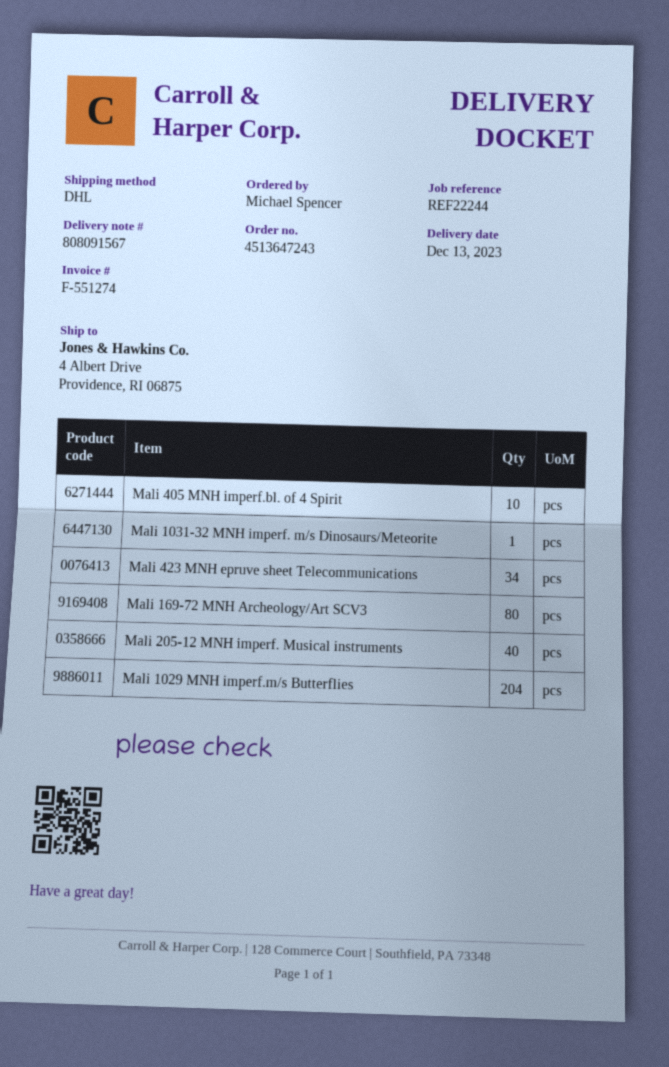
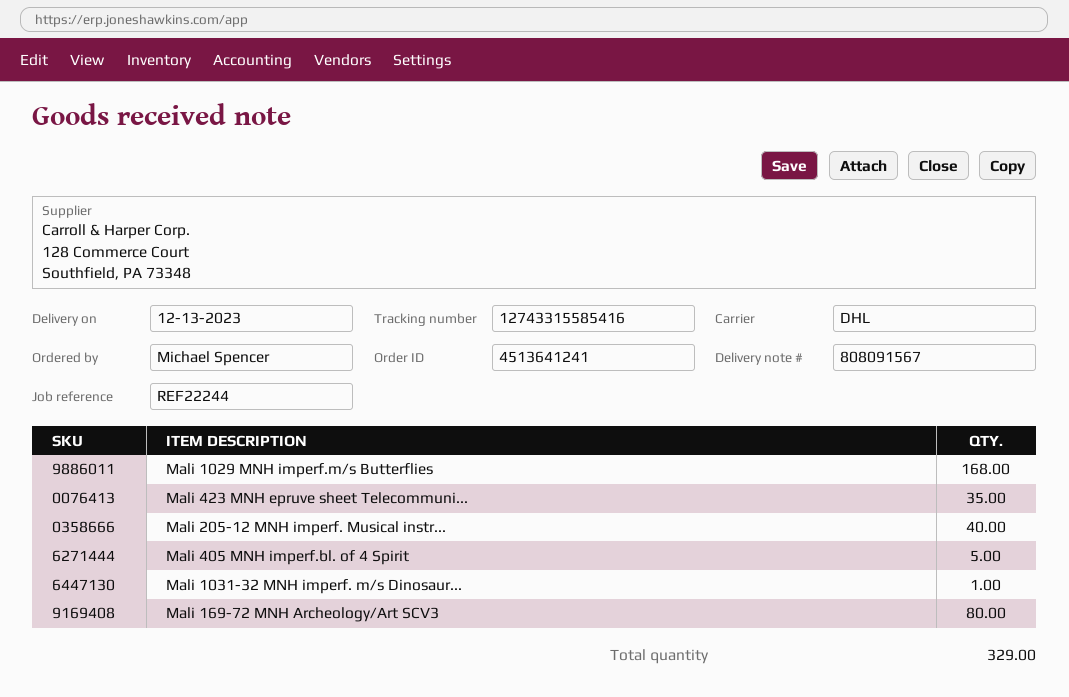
order number: 4513647243 -> 4513641241
Mali 405 MNH imperf.bl. of 4 Spirit: 10 -> 5
Mali 423 MNH epruve sheet Telecommunications: 34 -> 35
Mali 1029 MNH imperf.m/s Butterflies: 204 -> 168

